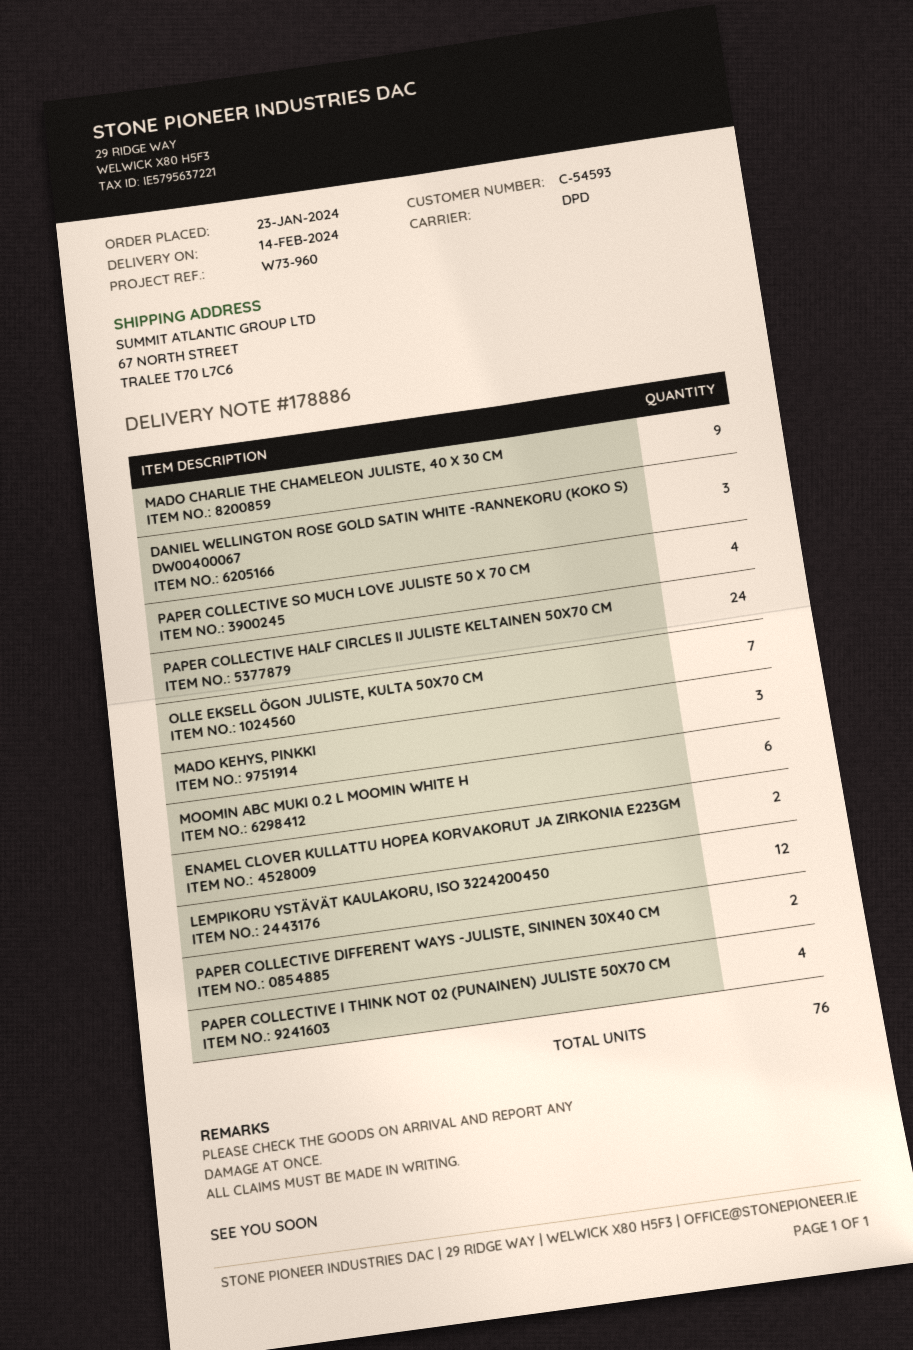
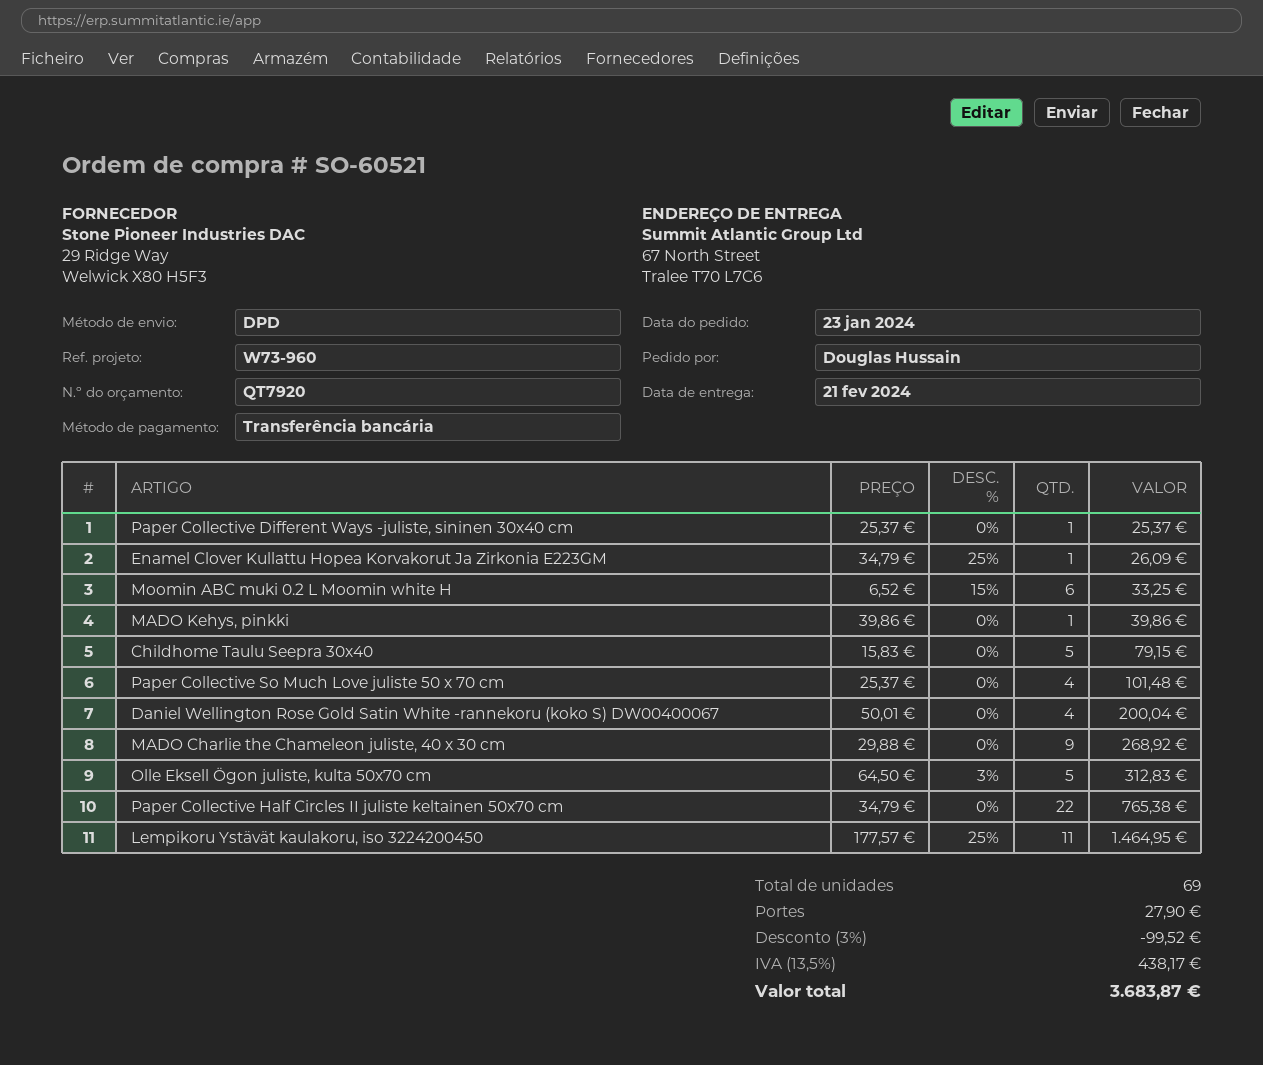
delivery date: 2024-02-14 -> 2024-02-21
DANIEL WELLINGTON ROSE GOLD SATIN WHITE -RANNEKORU (KOKO S) DW00400067: 3 -> 4
PAPER COLLECTIVE HALF CIRCLES II JULISTE KELTAINEN 50X70 CM: 24 -> 22
OLLE EKSELL ÖGON JULISTE, KULTA 50X70 CM: 7 -> 5
MADO KEHYS, PINKKI: 3 -> 1
ENAMEL CLOVER KULLATTU HOPEA KORVAKORUT JA ZIRKONIA E223GM: 2 -> 1
LEMPIKORU YSTÄVÄT KAULAKORU, ISO 3224200450: 12 -> 11
PAPER COLLECTIVE DIFFERENT WAYS -JULISTE, SININEN 30X40 CM: 2 -> 1
PAPER COLLECTIVE I THINK NOT 02 (PUNAINEN) JULISTE 50X70 CM: 4 -> none
Childhome Taulu Seepra 30x40: none -> 5
total quantity: 76 -> 69

